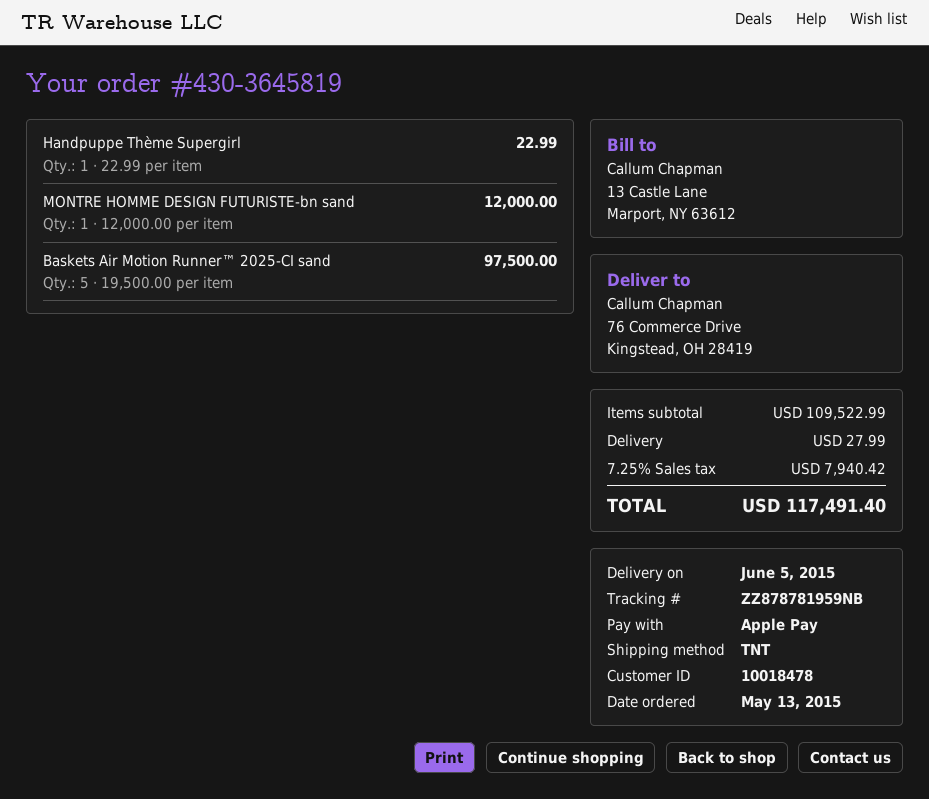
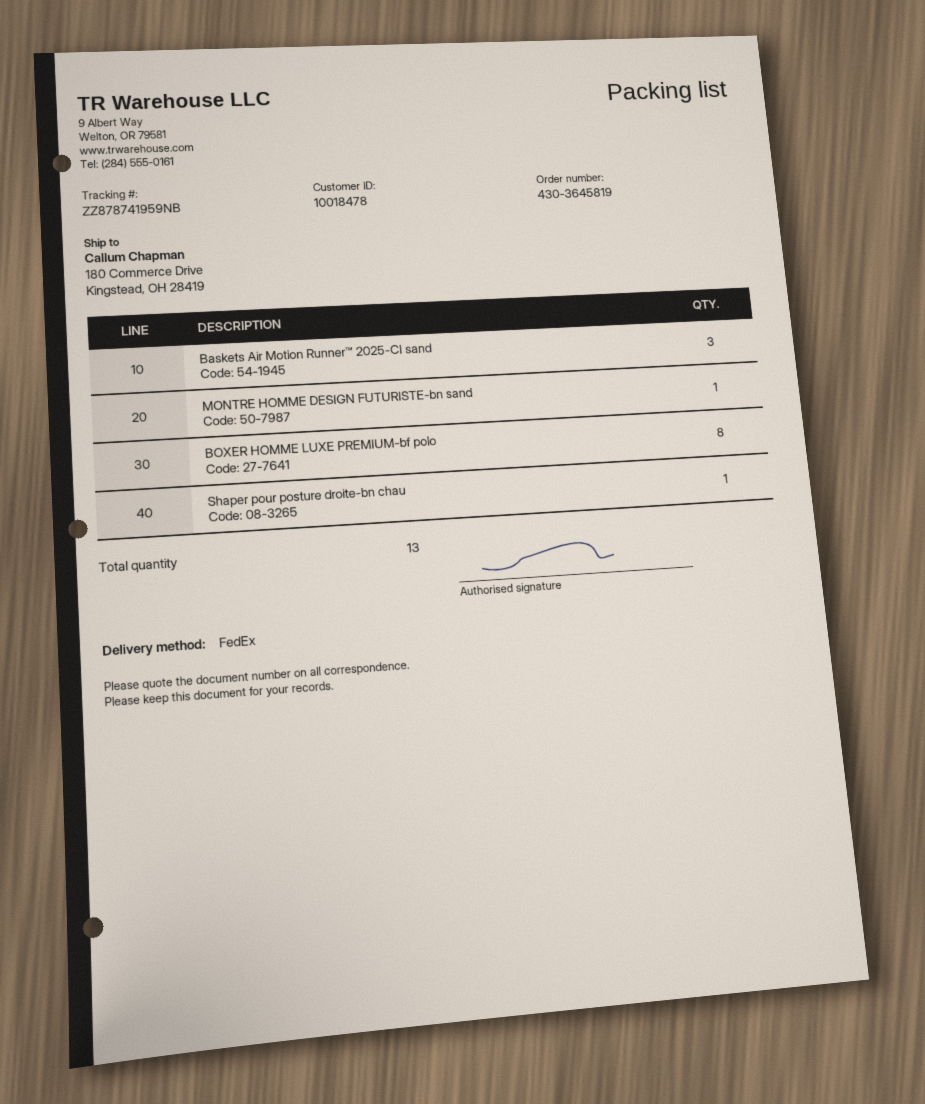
shipping method: TNT -> FedEx
tracking number: ZZ878781959NB -> ZZ878741959NB
ship to: 76 Commerce Drive, Kingstead, OH 28419 -> 180 Commerce Drive, Kingstead, OH 28419
Handpuppe Thème Supergirl: 1 -> none
Baskets Air Motion Runner™ 2025-CI sand: 5 -> 3
BOXER HOMME LUXE PREMIUM-bf polo: none -> 8
Shaper pour posture droite-bn chau: none -> 1

